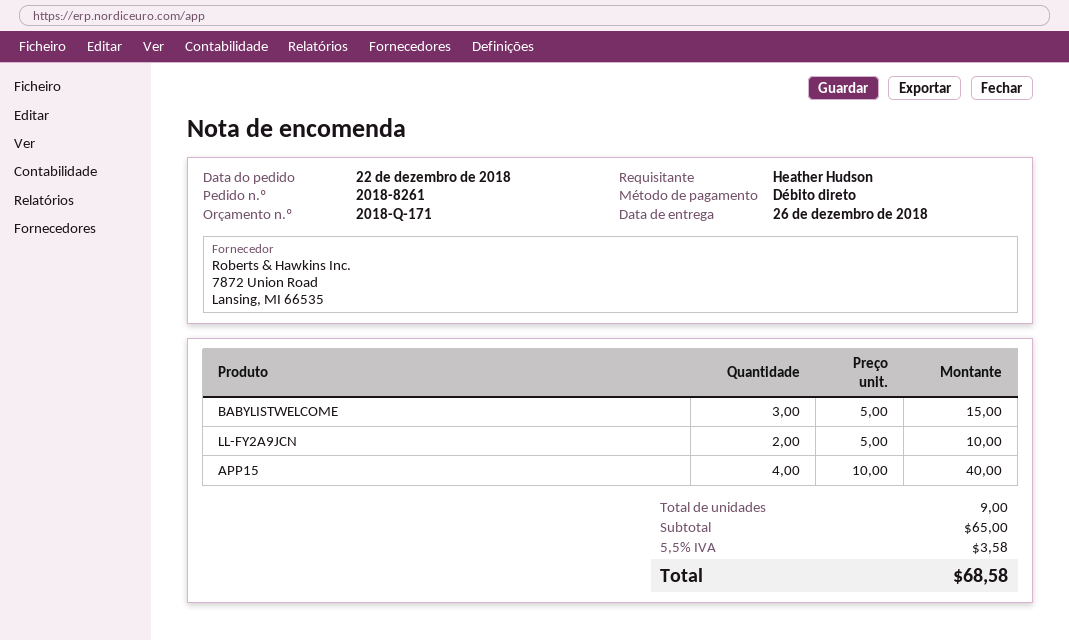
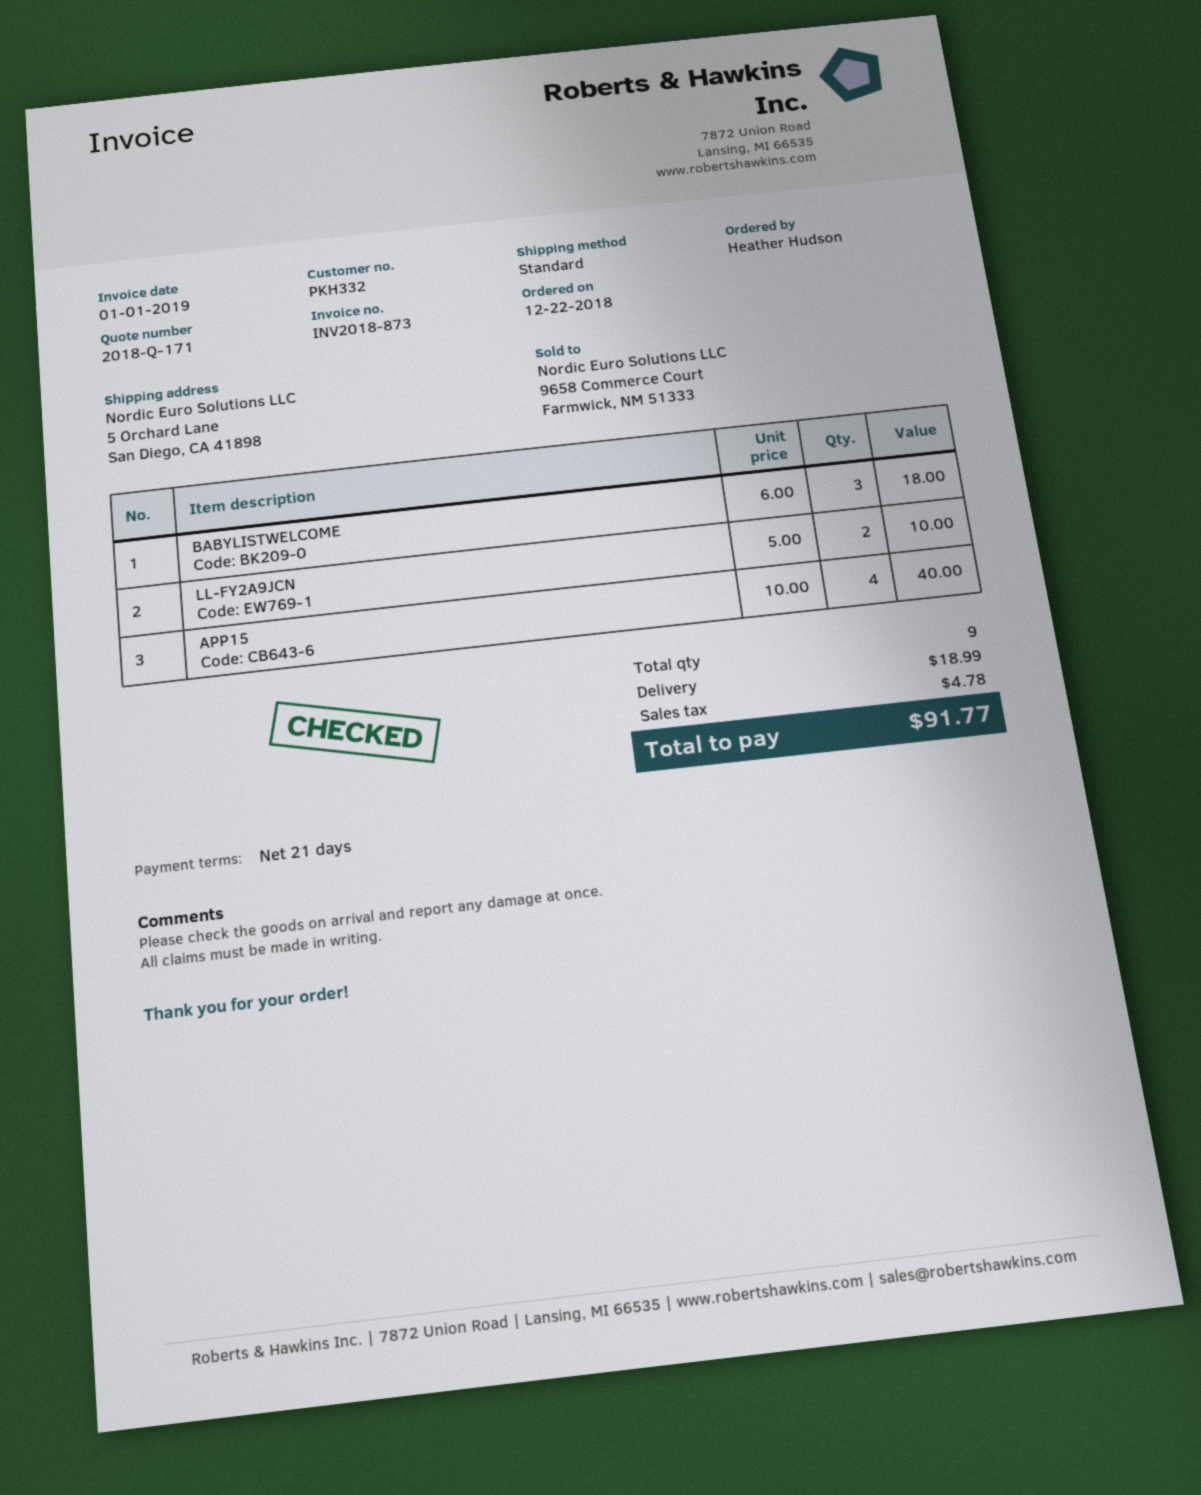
BABYLISTWELCOME: 3 x 5.00 = 15.00 -> 3 x 6.00 = 18.00
shipping: none -> 18.99
tax: 3.58 -> 4.78
total: 68.58 -> 91.77

